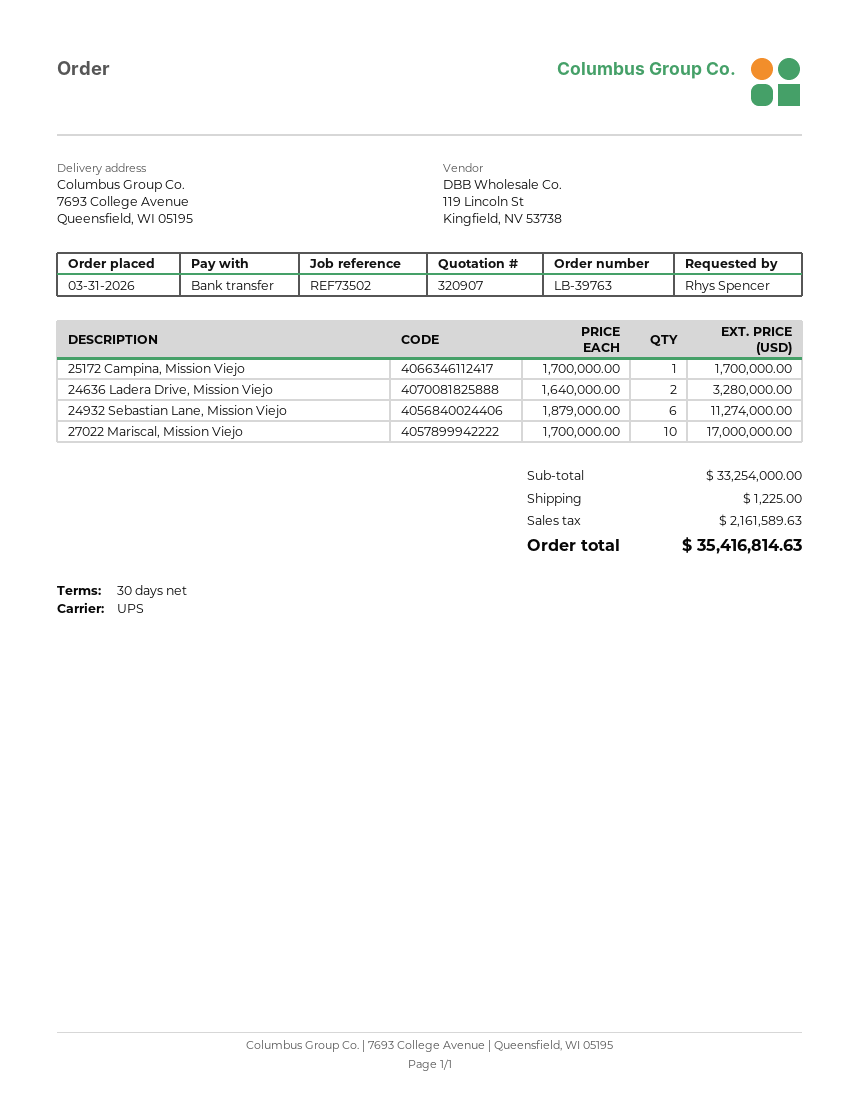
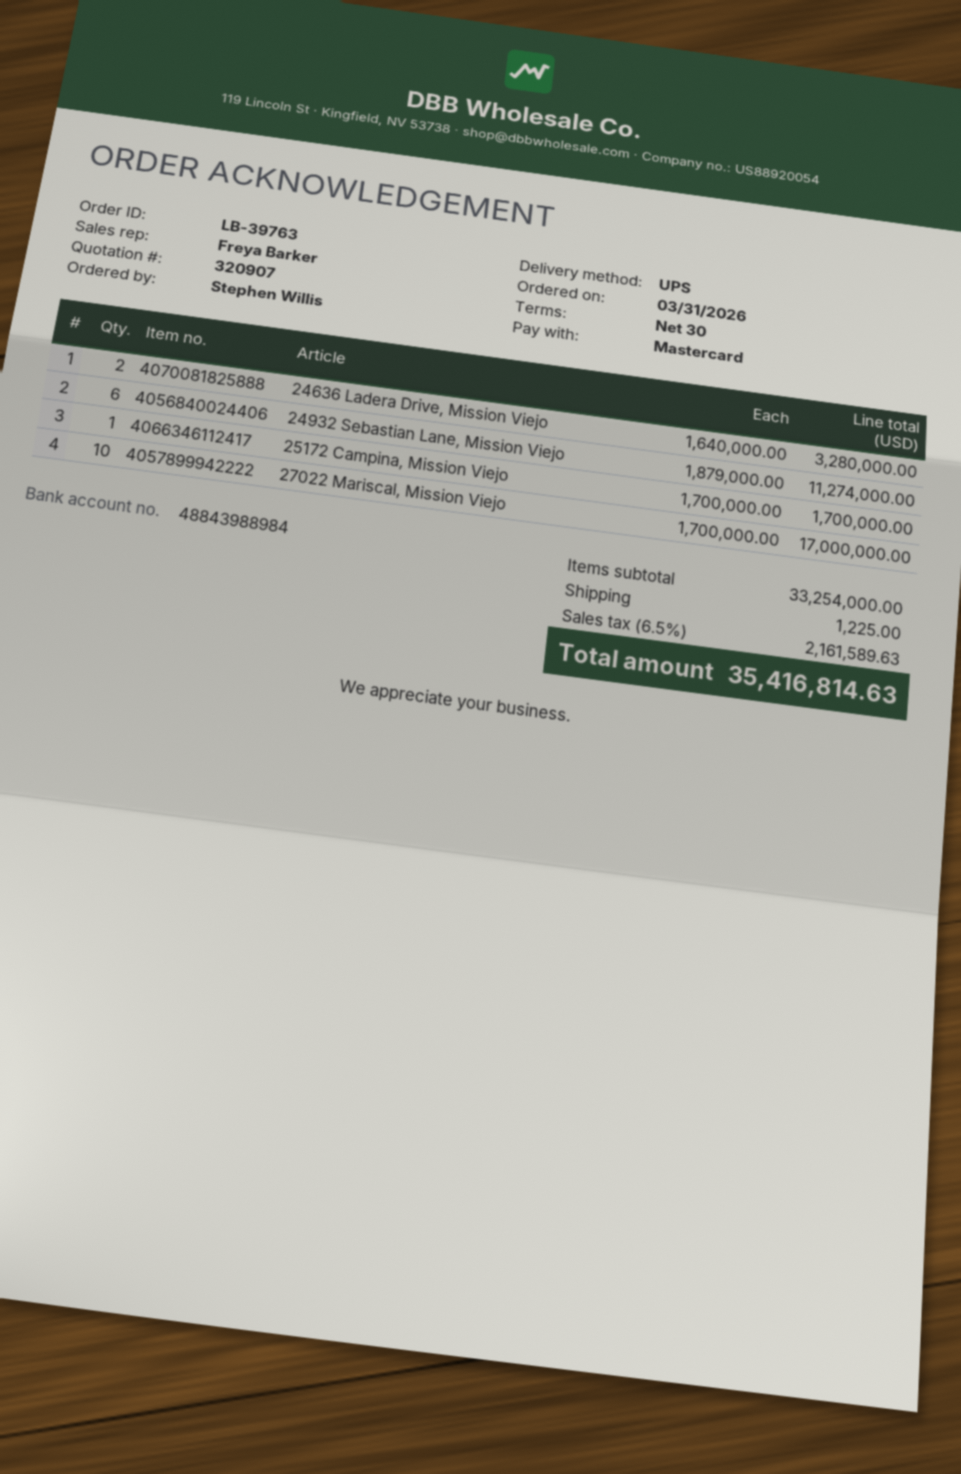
ordered by: Rhys Spencer -> Stephen Willis
payment method: bank transfer -> Mastercard

